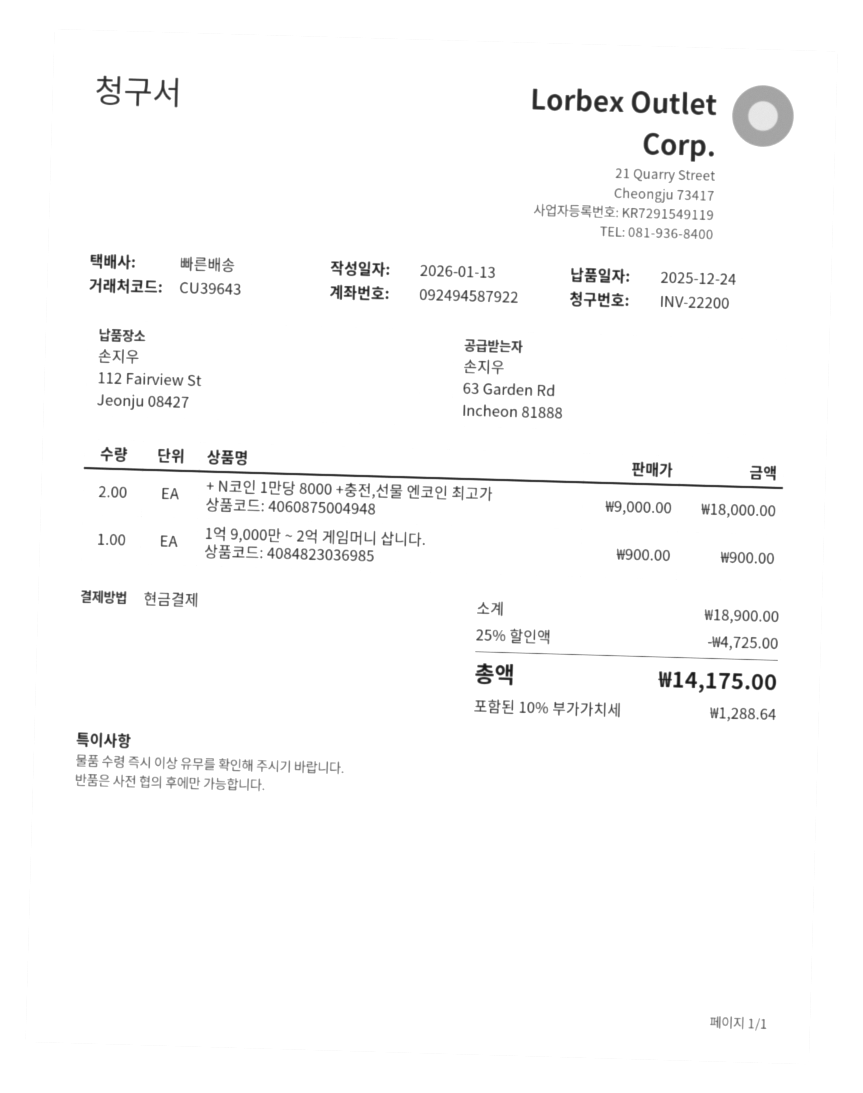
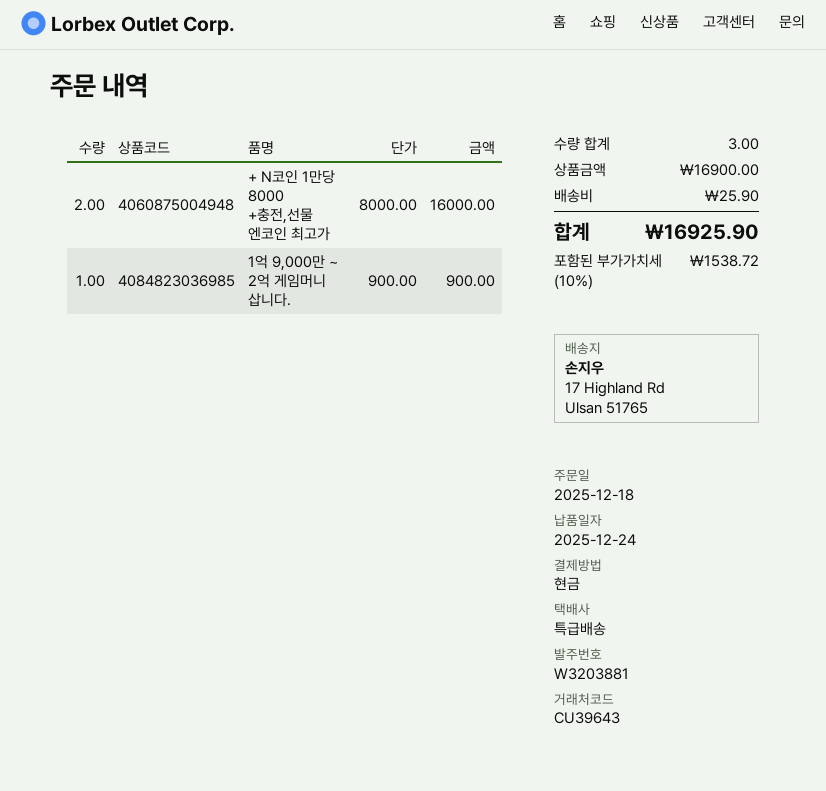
ship to: 112 Fairview St, Jeonju 08427 -> 17 Highland Rd, Ulsan 51765
+ N코인 1만당 8000 +충전,선물 엔코인 최고가: 2 x 9000.00 = 18000.00 -> 2 x 8000.00 = 16000.00
subtotal: 18900.00 -> 16900.00
discount: 25% = 4725.00 -> none
shipping: none -> 25.90
tax: 10% = 1288.64 -> 10% = 1538.72
total: 14175.00 -> 16925.90

